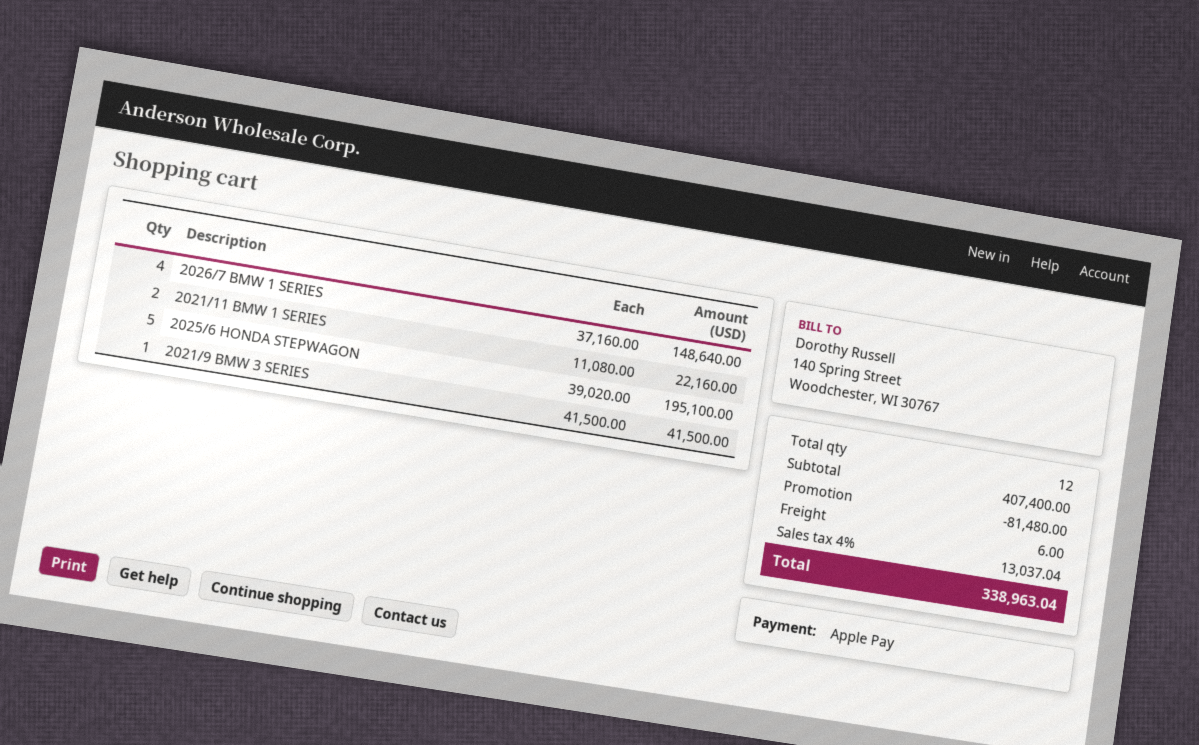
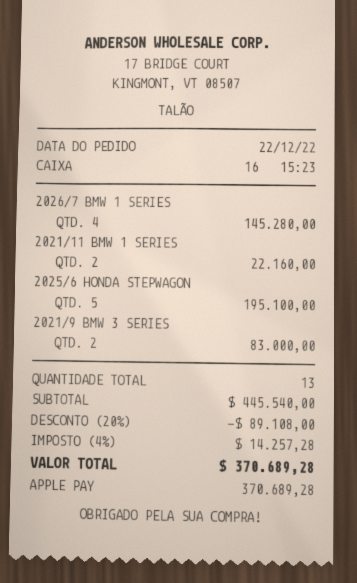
2026/7 BMW 1 SERIES: 4 for 148640.00 -> 4 for 145280.00
2021/9 BMW 3 SERIES: 1 for 41500.00 -> 2 for 83000.00
total quantity: 12 -> 13
subtotal: 407400.00 -> 445540.00
discount: 81480.00 -> 89108.00
shipping: 6.00 -> none
tax: 4% = 13037.04 -> 4% = 14257.28
total: 338963.04 -> 370689.28

